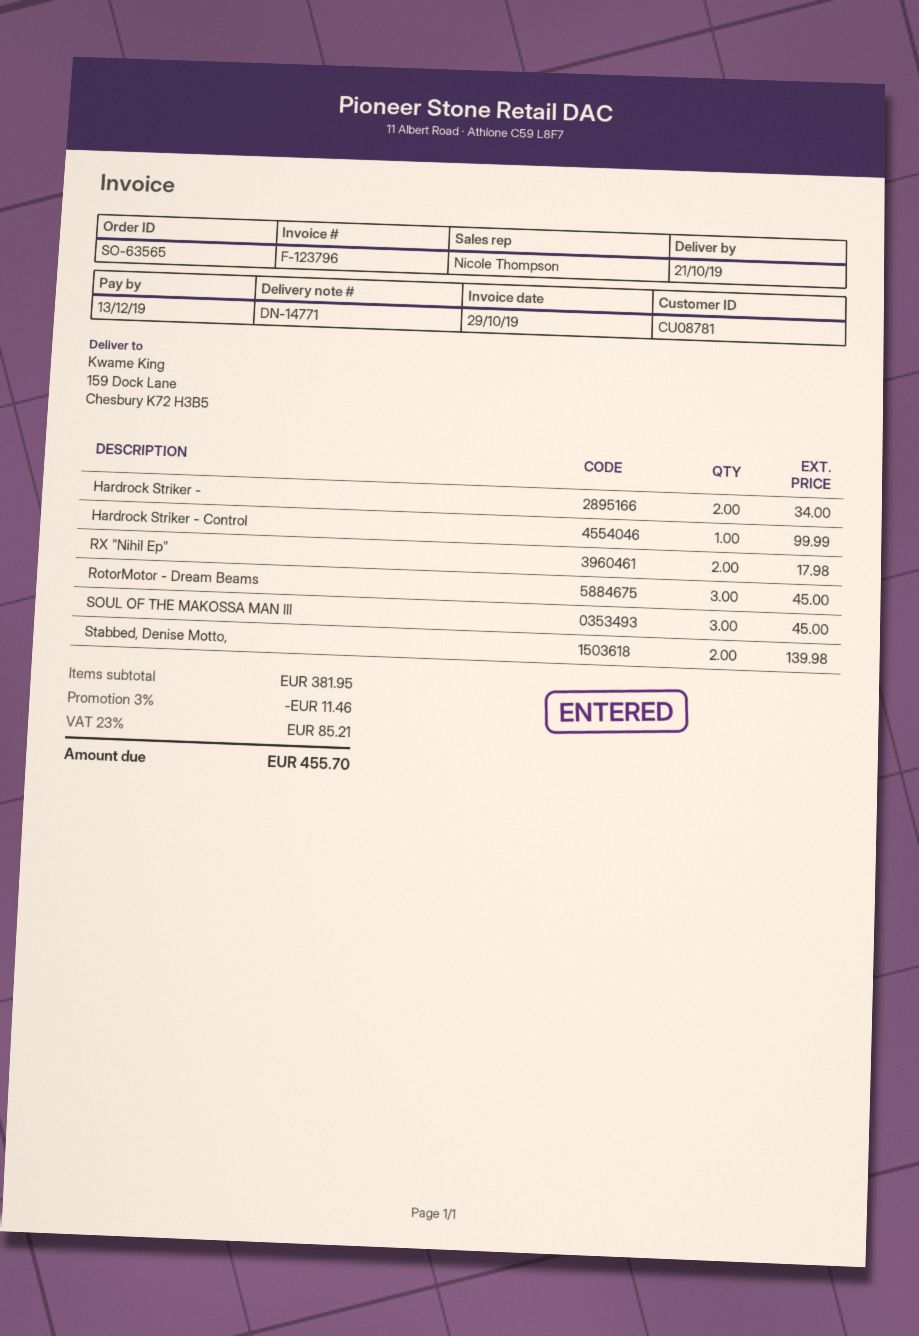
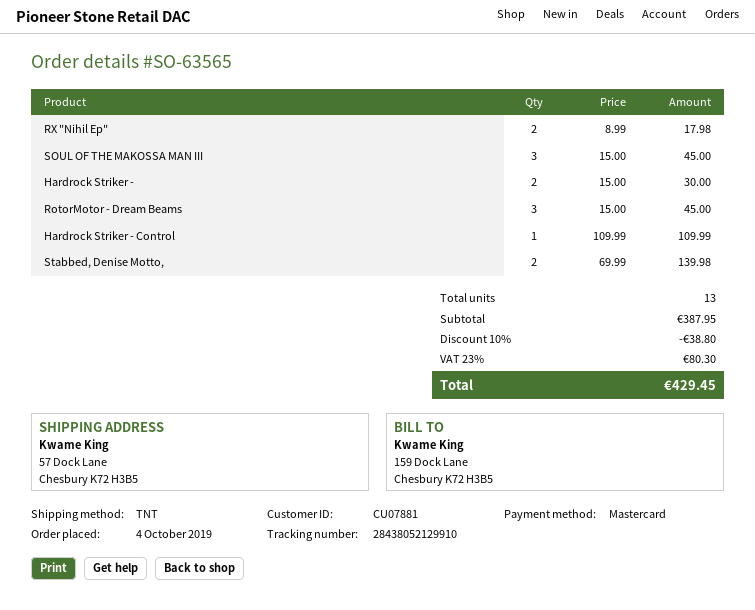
customer number: CU08781 -> CU07881
ship to: 159 Dock Lane, Chesbury K72 H3B5 -> 57 Dock Lane, Chesbury K72 H3B5
Hardrock Striker -: 2 for 34.00 -> 2 for 30.00
Hardrock Striker - Control: 1 for 99.99 -> 1 for 109.99
subtotal: 381.95 -> 387.95
discount: 3% = 11.46 -> 10% = 38.80
tax: 23% = 85.21 -> 23% = 80.30
total: 455.70 -> 429.45

